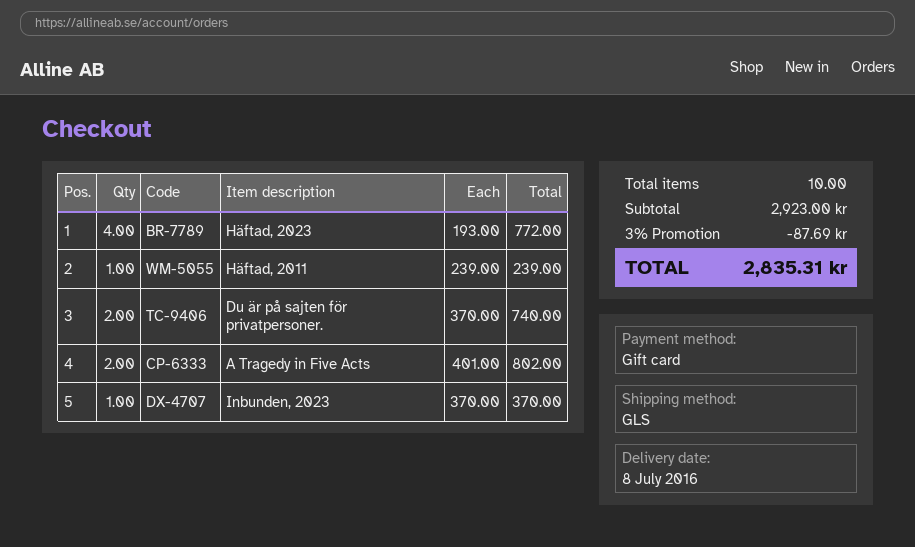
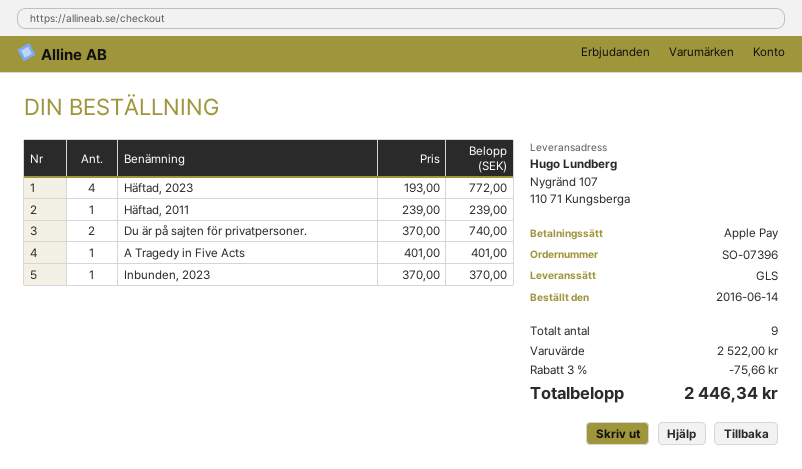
payment method: gift card -> Apple Pay
A Tragedy in Five Acts: 2 x 401.00 = 802.00 -> 1 x 401.00 = 401.00
total quantity: 10 -> 9
subtotal: 2923.00 -> 2522.00
discount: 3% = 87.69 -> 3% = 75.66
total: 2835.31 -> 2446.34

